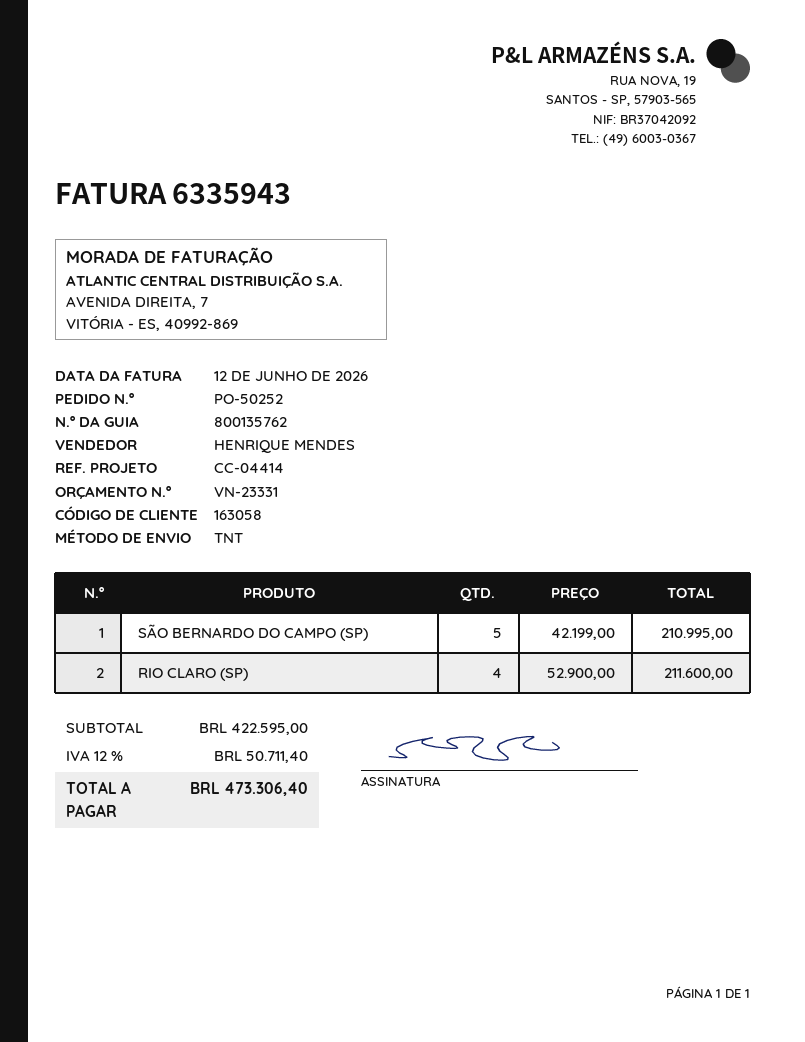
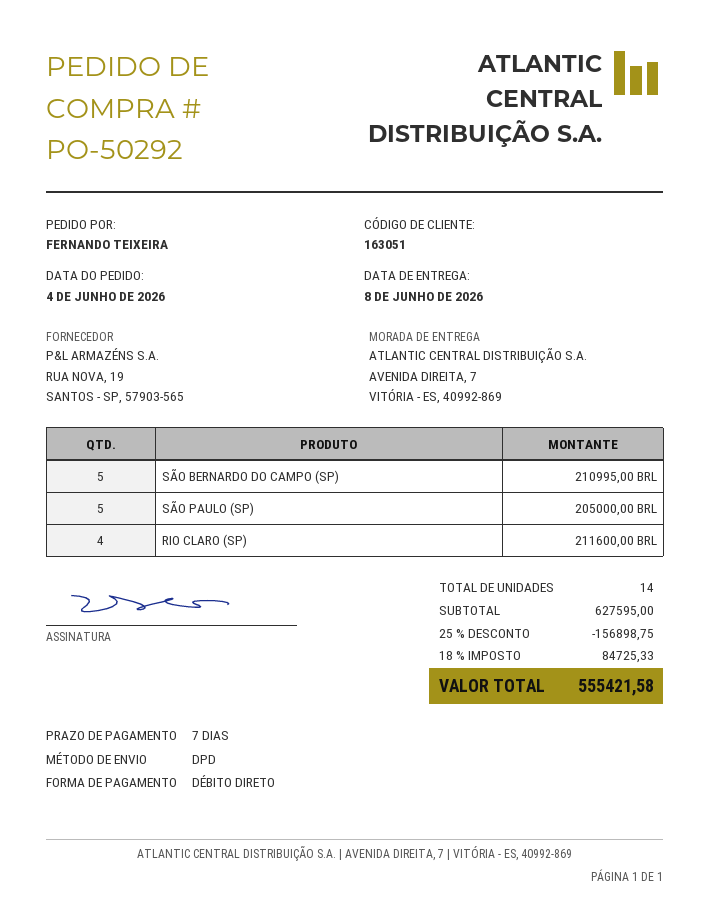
order number: PO-50252 -> PO-50292
customer number: 163058 -> 163051
shipping method: TNT -> DPD
SÃO PAULO (SP): none -> 5 for 205000.00
subtotal: 422595.00 -> 627595.00
discount: none -> 25% = 156898.75
tax: 12% = 50711.40 -> 18% = 84725.33
total: 473306.40 -> 555421.58

